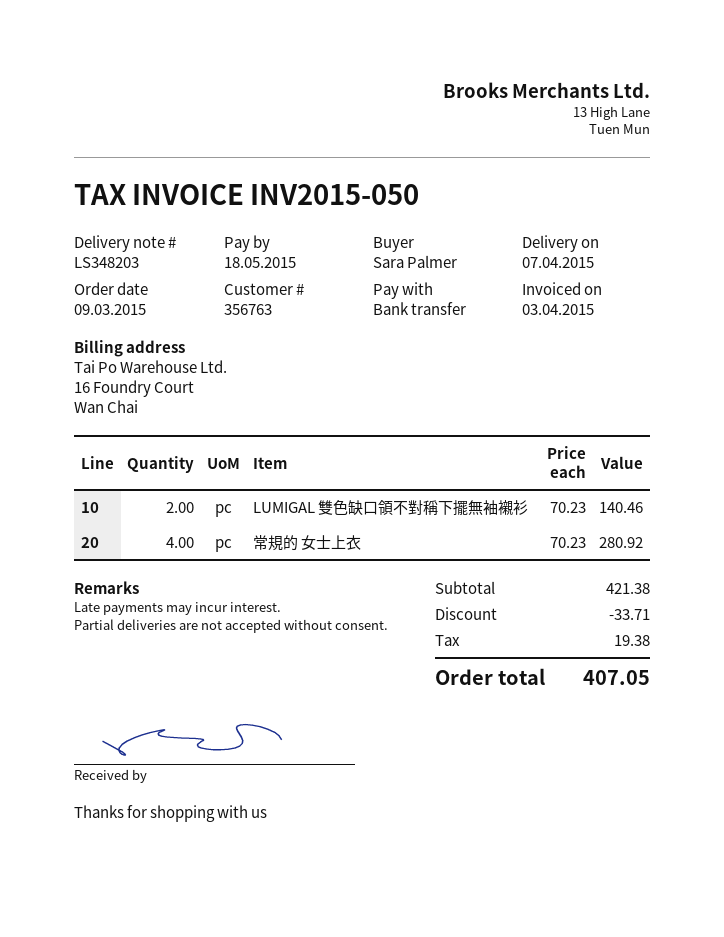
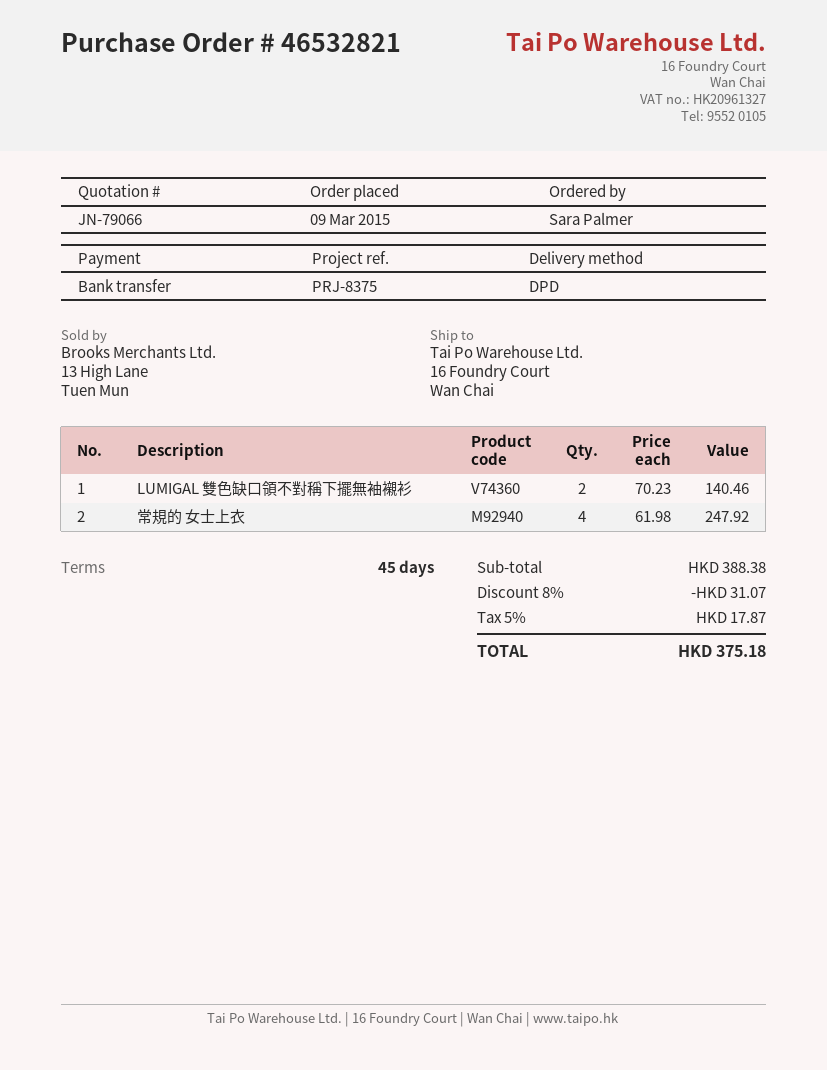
常規的 女士上衣: 4 x 70.23 = 280.92 -> 4 x 61.98 = 247.92
subtotal: 421.38 -> 388.38
discount: 33.71 -> 31.07
tax: 19.38 -> 17.87
total: 407.05 -> 375.18

